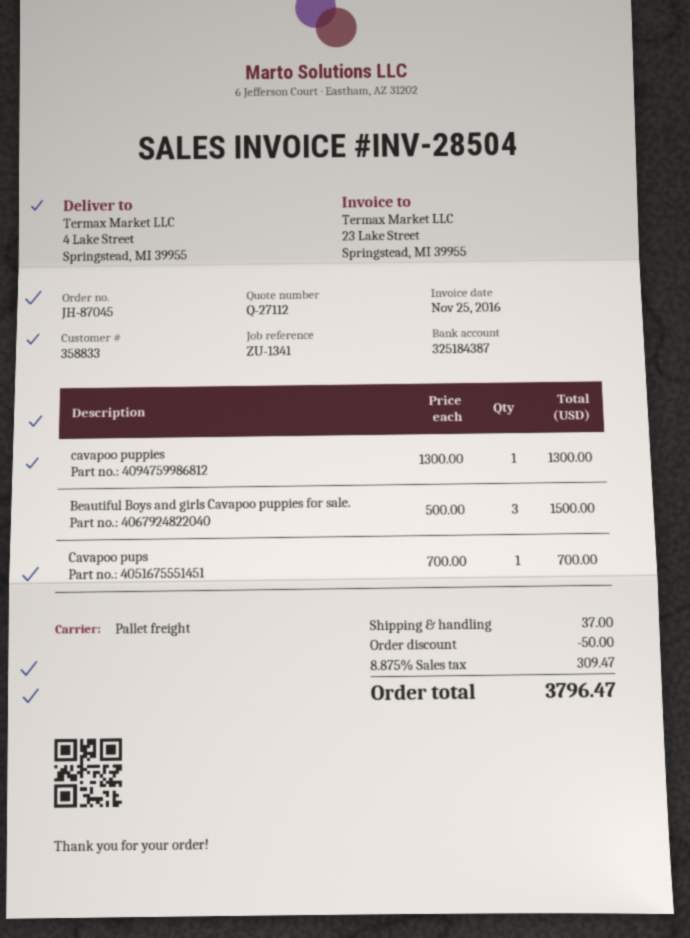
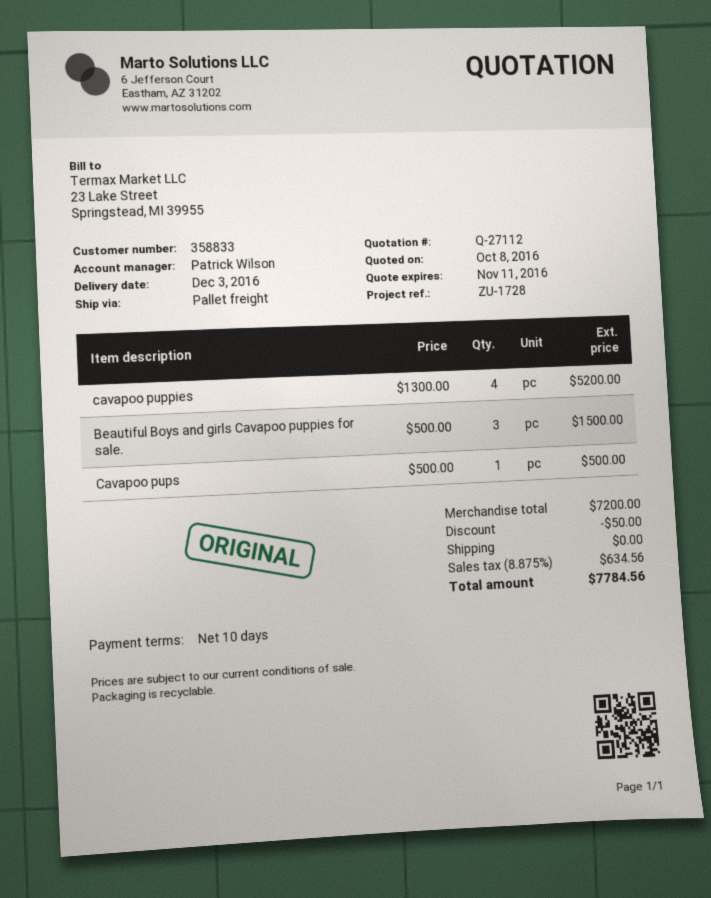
reference: ZU-1341 -> ZU-1728
cavapoo puppies: 1 x 1300.00 = 1300.00 -> 4 x 1300.00 = 5200.00
Cavapoo pups: 1 x 700.00 = 700.00 -> 1 x 500.00 = 500.00
shipping: 37.00 -> 0.00
tax: 8.875% = 309.47 -> 8.875% = 634.56
total: 3796.47 -> 7784.56

